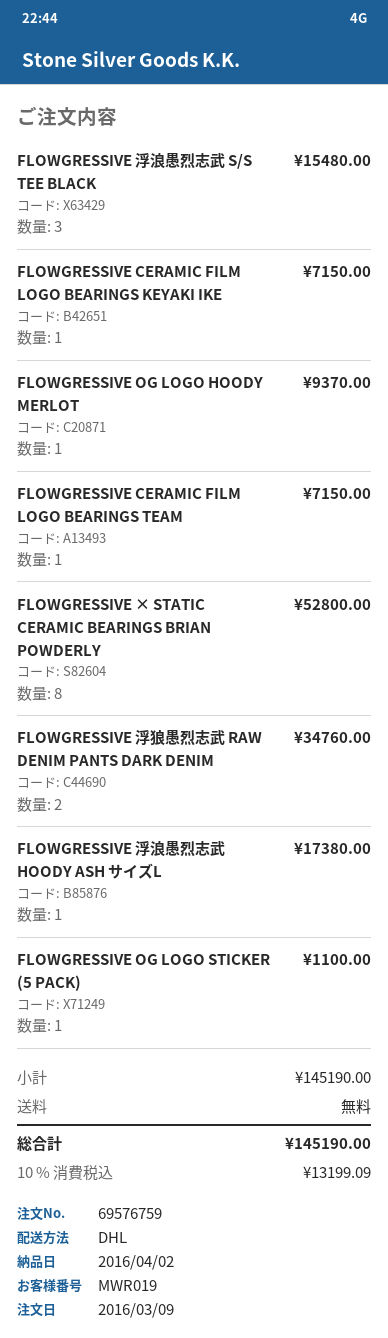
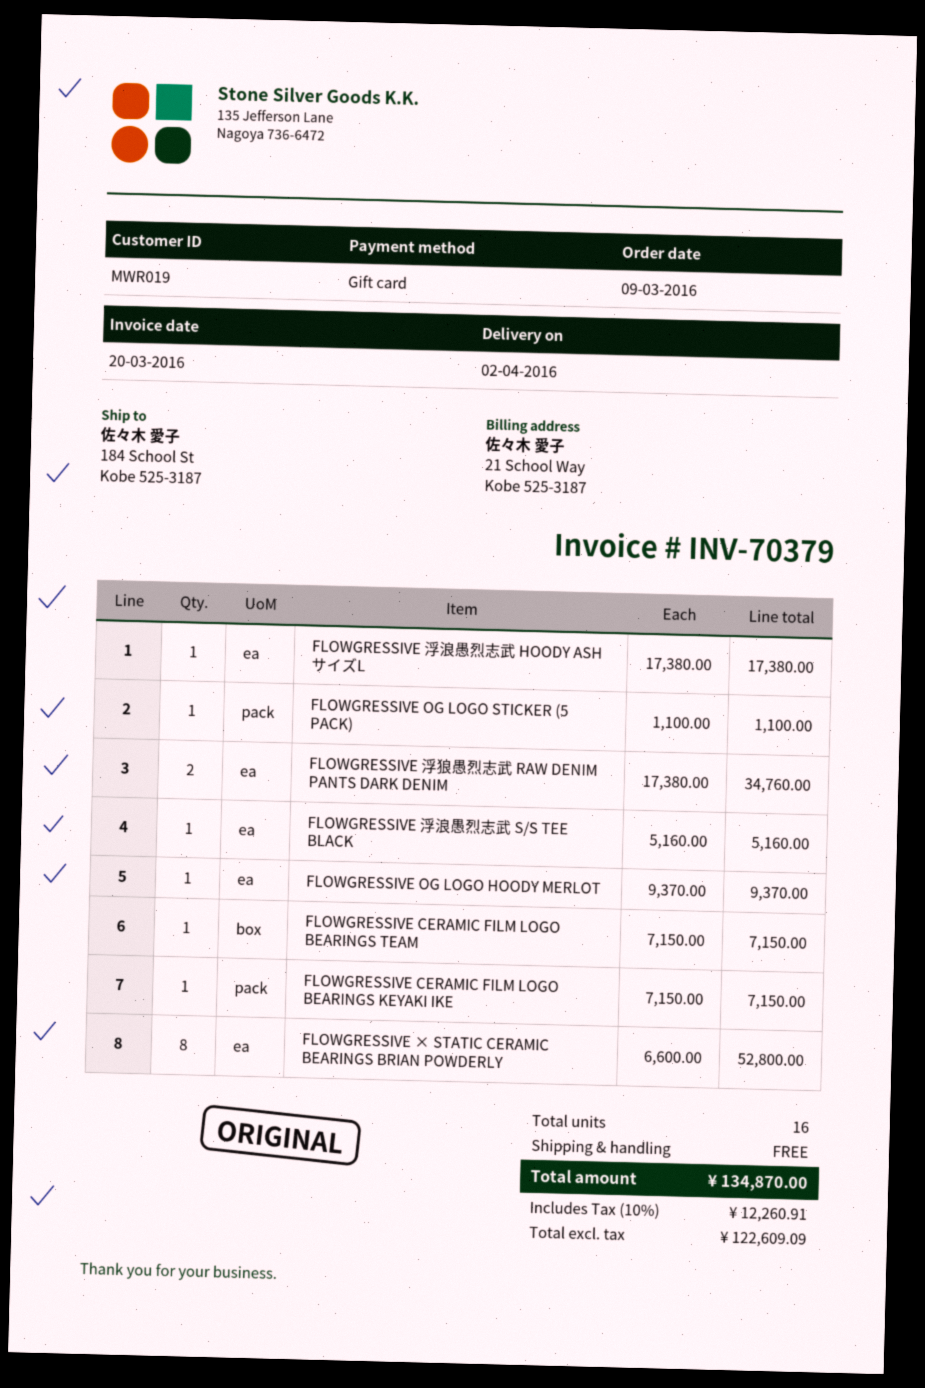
FLOWGRESSIVE 浮浪愚烈志武 S/S TEE BLACK: 3 for 15480.00 -> 1 for 5160.00
tax: 10% = 13199.09 -> 10% = 12260.91
total: 145190.00 -> 134870.00

